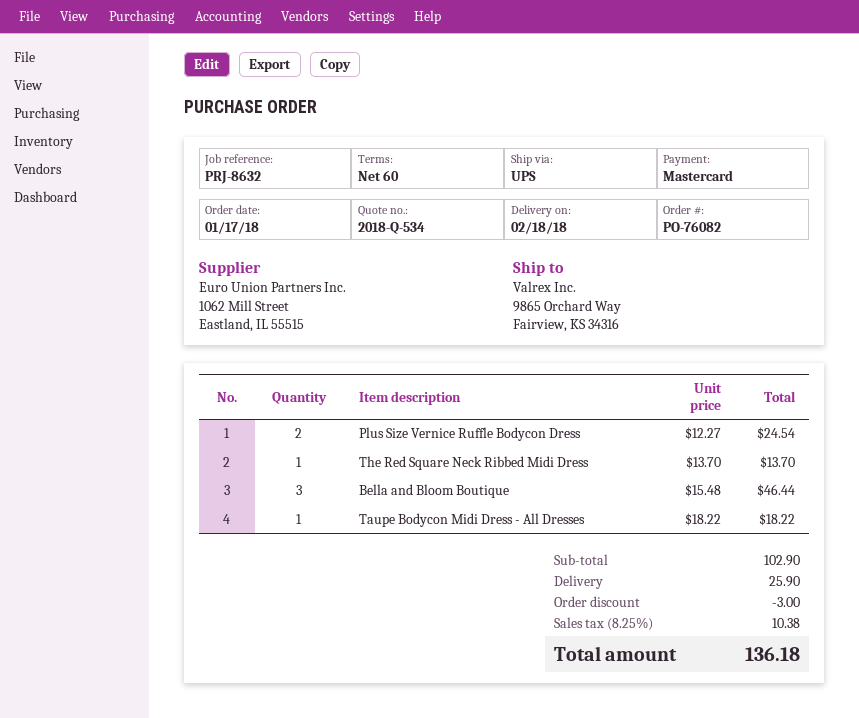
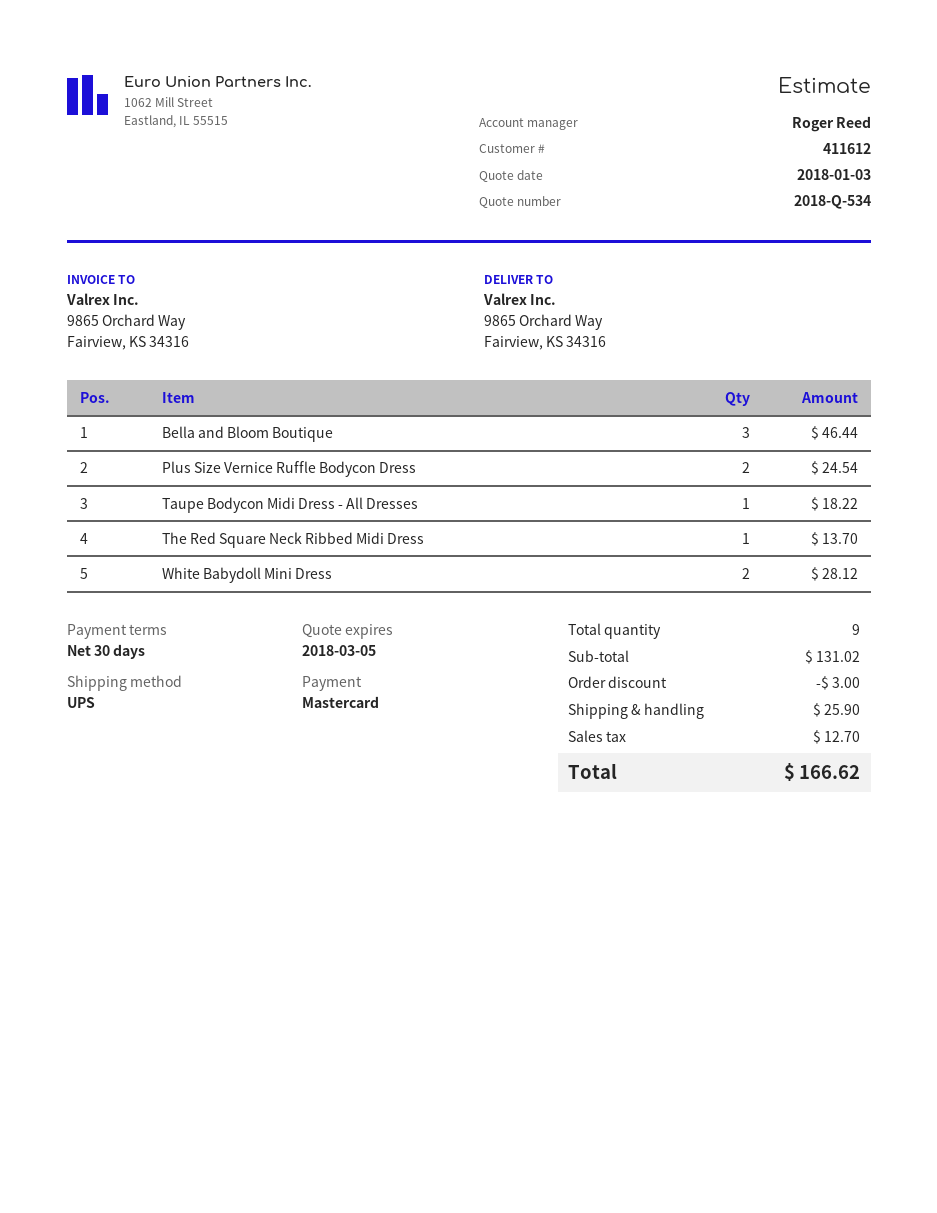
payment terms: 60 days -> 30 days
White Babydoll Mini Dress: none -> 2 for 28.12
subtotal: 102.90 -> 131.02
tax: 10.38 -> 12.70
total: 136.18 -> 166.62

